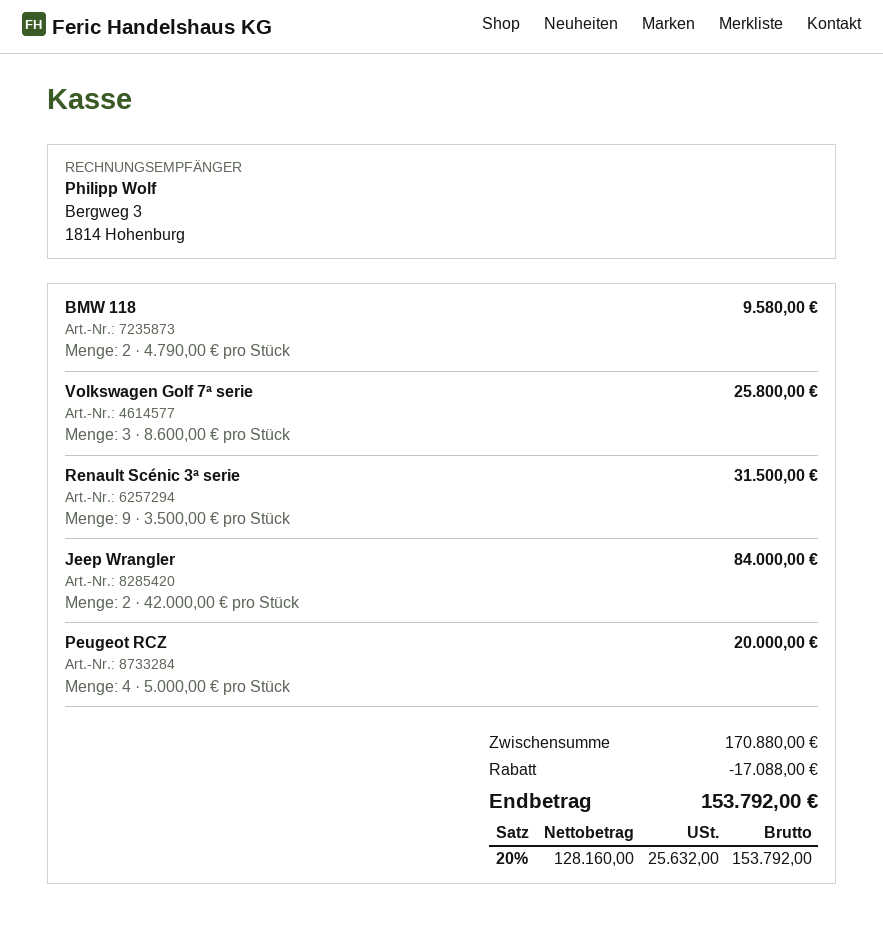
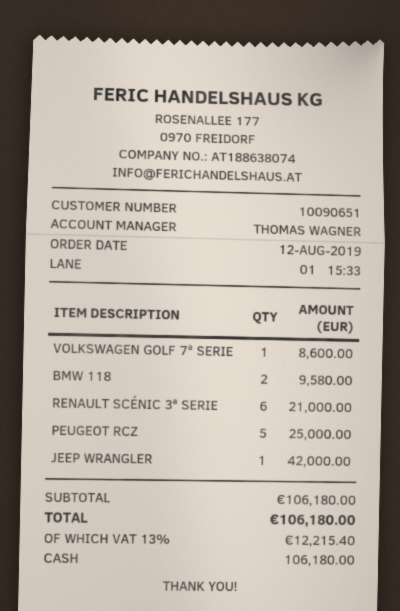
Volkswagen Golf 7ª serie: 3 for 25800.00 -> 1 for 8600.00
Renault Scénic 3ª serie: 9 for 31500.00 -> 6 for 21000.00
Jeep Wrangler: 2 for 84000.00 -> 1 for 42000.00
Peugeot RCZ: 4 for 20000.00 -> 5 for 25000.00
subtotal: 170880.00 -> 106180.00
discount: 17088.00 -> none
tax: 20% = 25632.00 -> 13% = 12215.40
total: 153792.00 -> 106180.00

